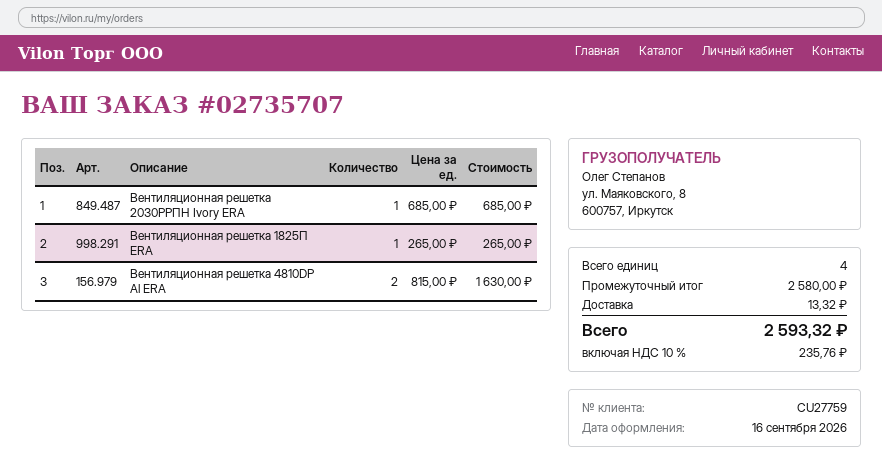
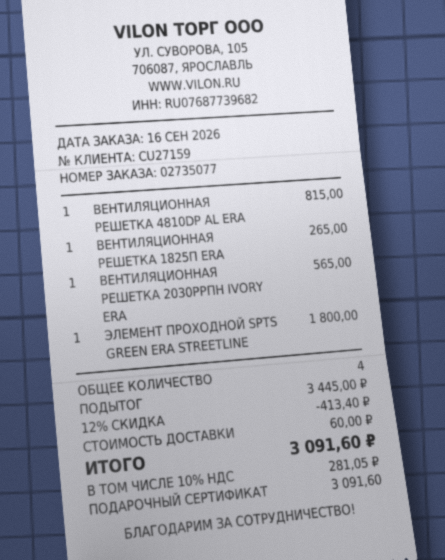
order number: 02735707 -> 02735077
customer number: CU27759 -> CU27159
Вентиляционная решетка 2030РРПН Ivory ERA: 1 x 685.00 = 685.00 -> 1 x 565.00 = 565.00
Вентиляционная решетка 4810DP Al ERA: 2 x 815.00 = 1630.00 -> 1 x 815.00 = 815.00
ЭЛЕМЕНТ ПРОХОДНОЙ SPTS GREEN ERA STREETLINE: none -> 1 x 1800.00 = 1800.00
subtotal: 2580.00 -> 3445.00
discount: none -> 12% = 413.40
shipping: 13.32 -> 60.00
tax: 10% = 235.76 -> 10% = 281.05
total: 2593.32 -> 3091.60

